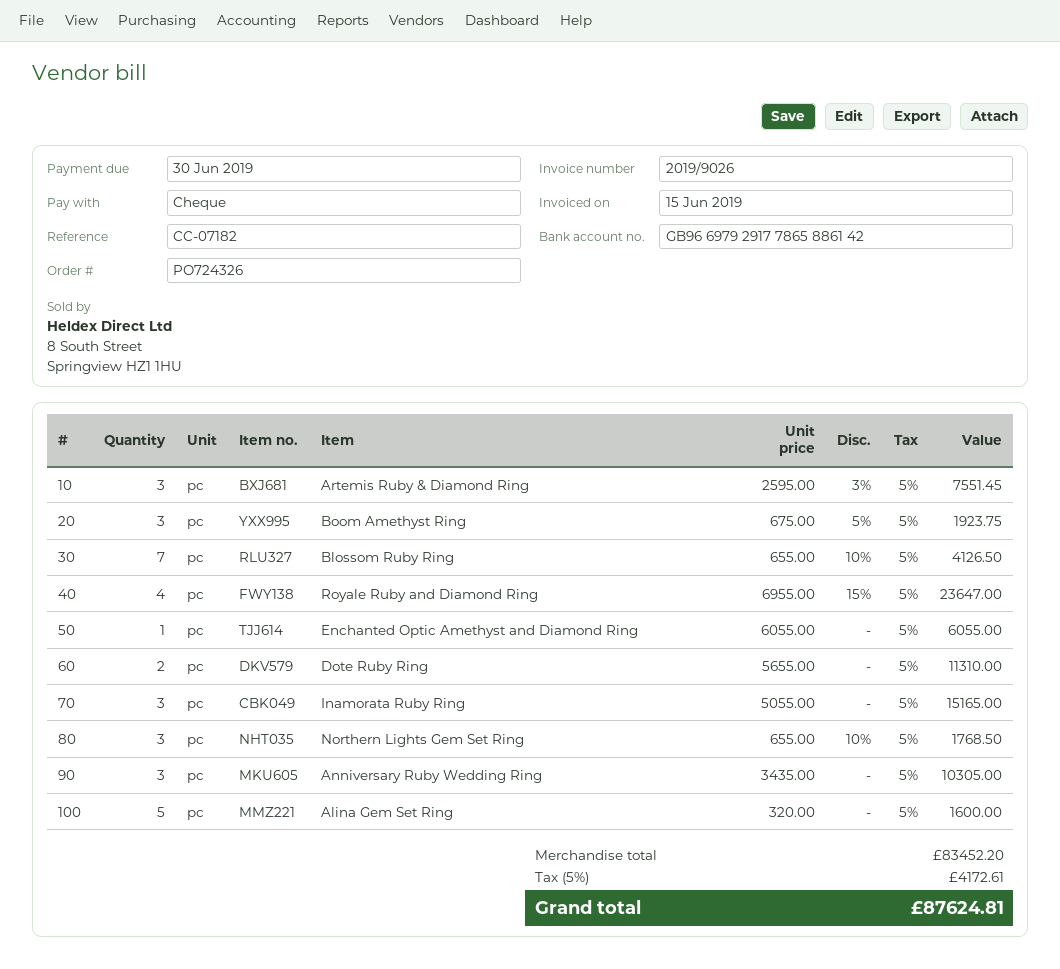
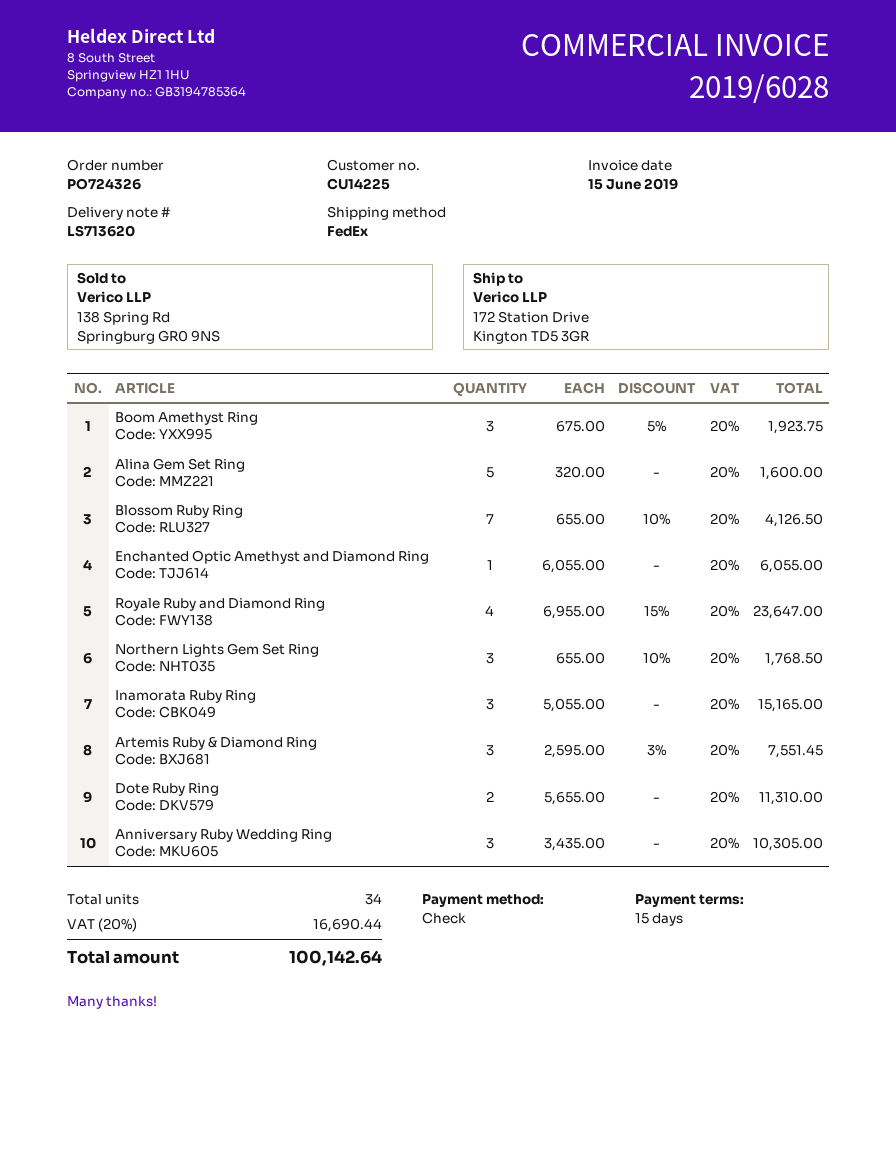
invoice number: 2019/9026 -> 2019/6028
tax: 5% = 4172.61 -> 20% = 16690.44
total: 87624.81 -> 100142.64

